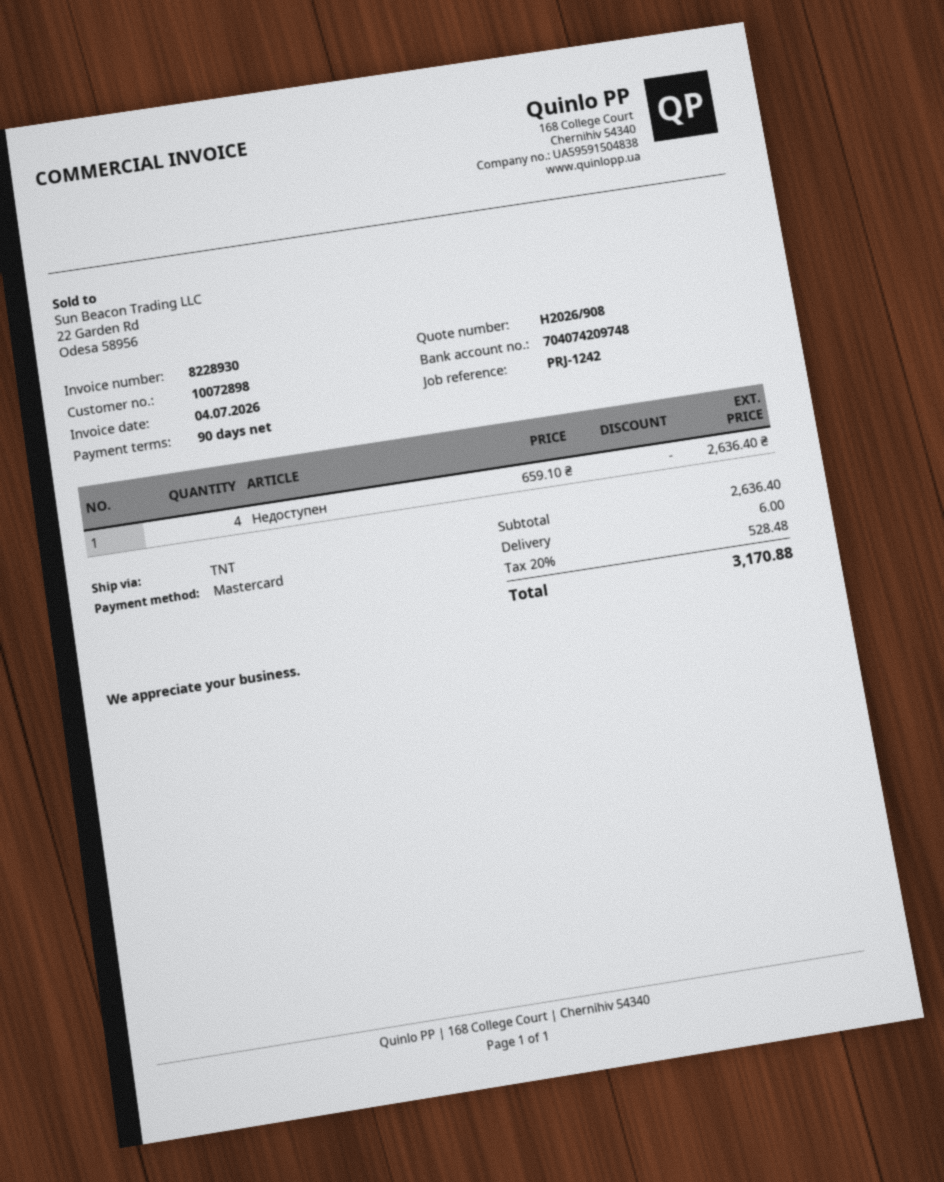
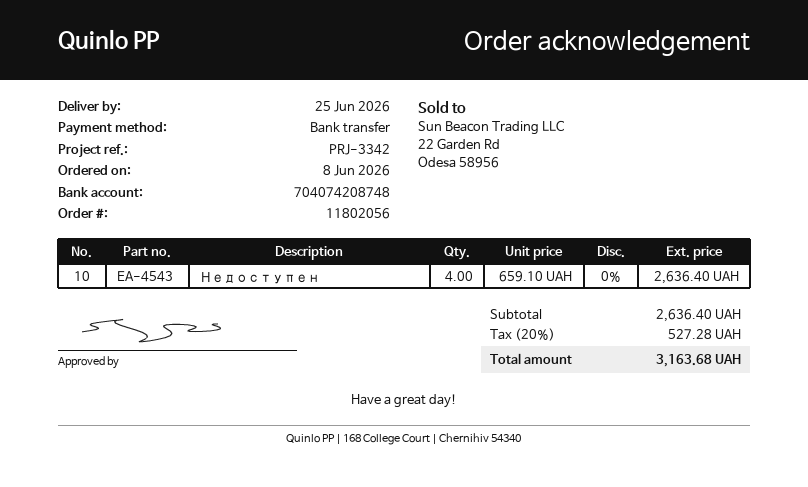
reference: PRJ-1242 -> PRJ-3342
payment method: Mastercard -> bank transfer
bank account: 704074209748 -> 704074208748
shipping: 6.00 -> none
tax: 20% = 528.48 -> 20% = 527.28
total: 3170.88 -> 3163.68

